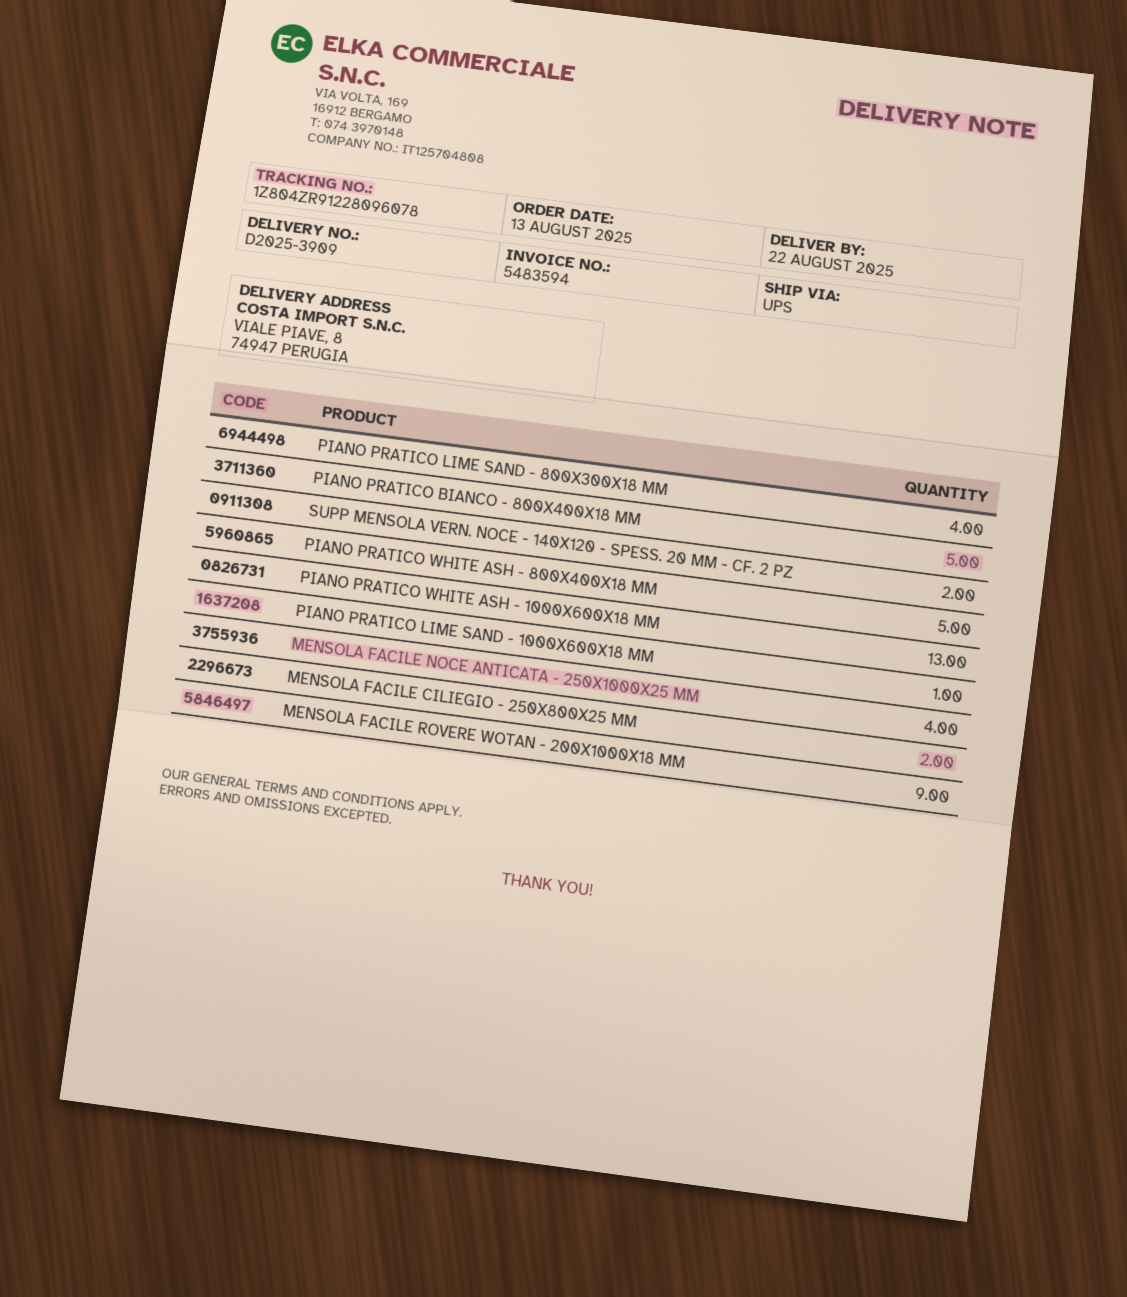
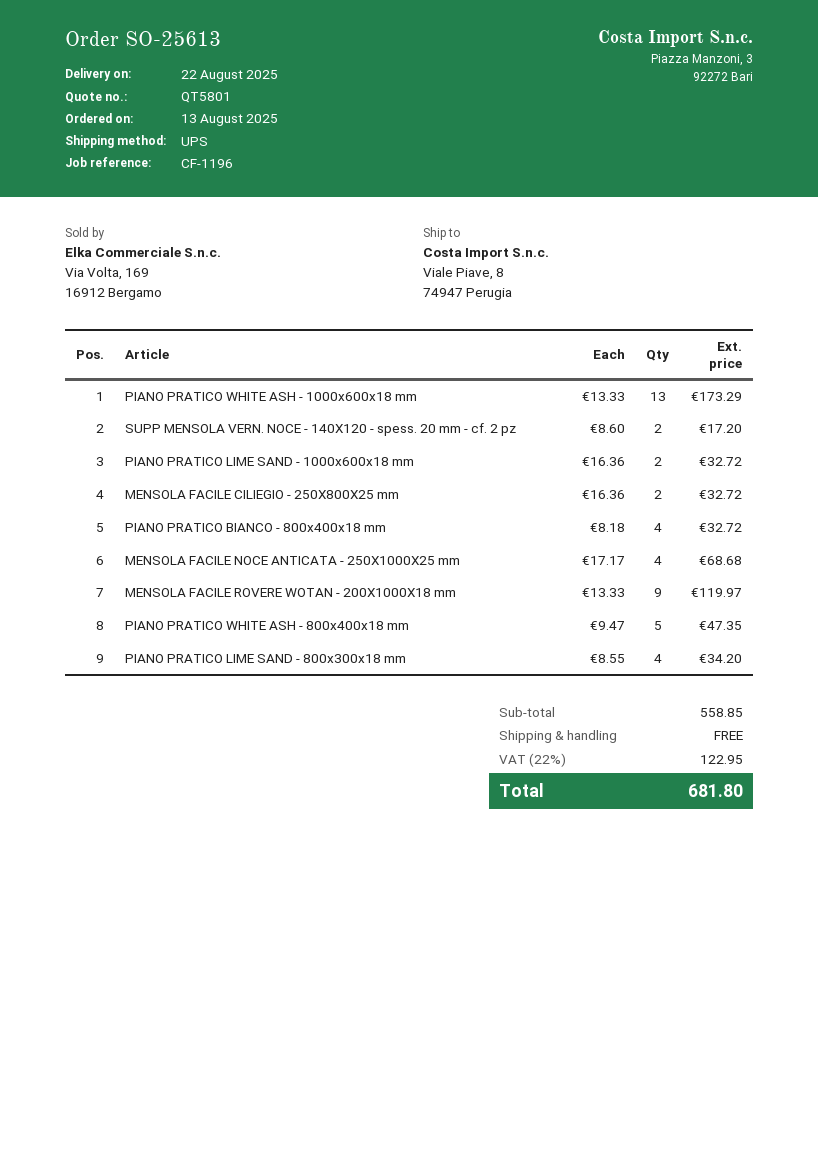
PIANO PRATICO BIANCO - 800X400X18 MM: 5 -> 4
PIANO PRATICO LIME SAND - 1000X600X18 MM: 1 -> 2

